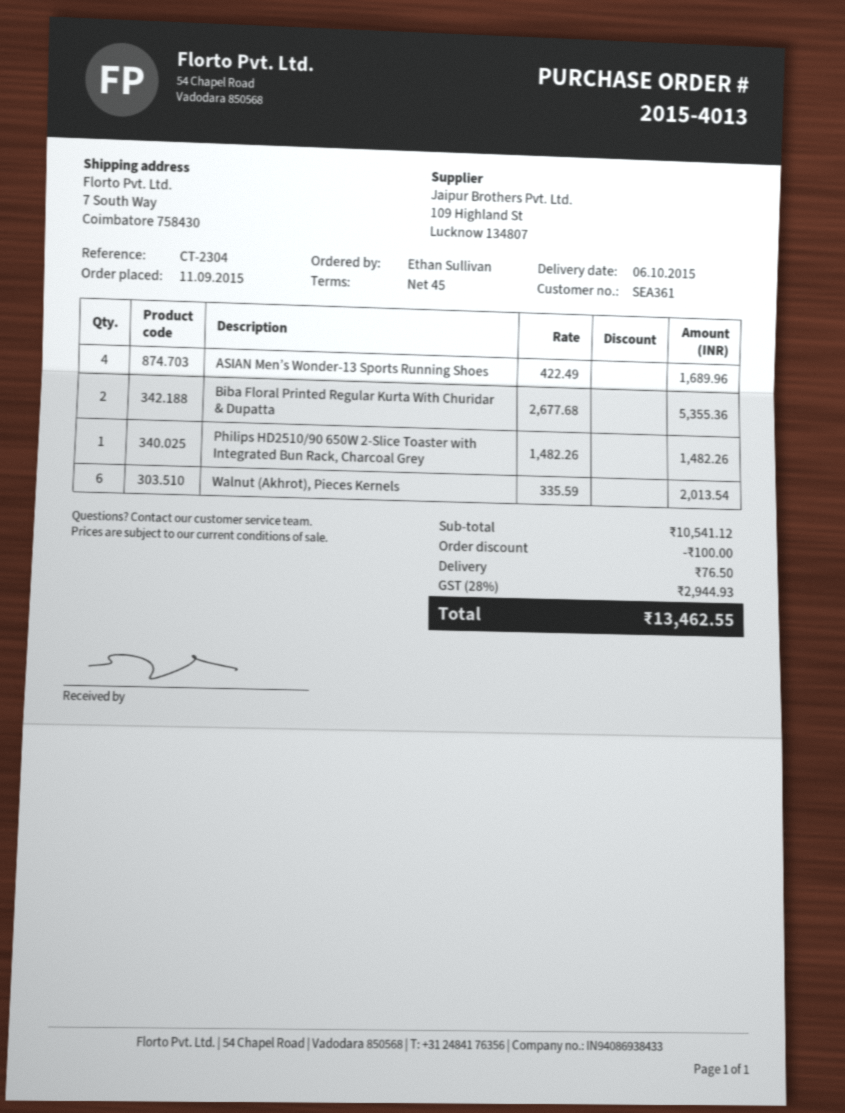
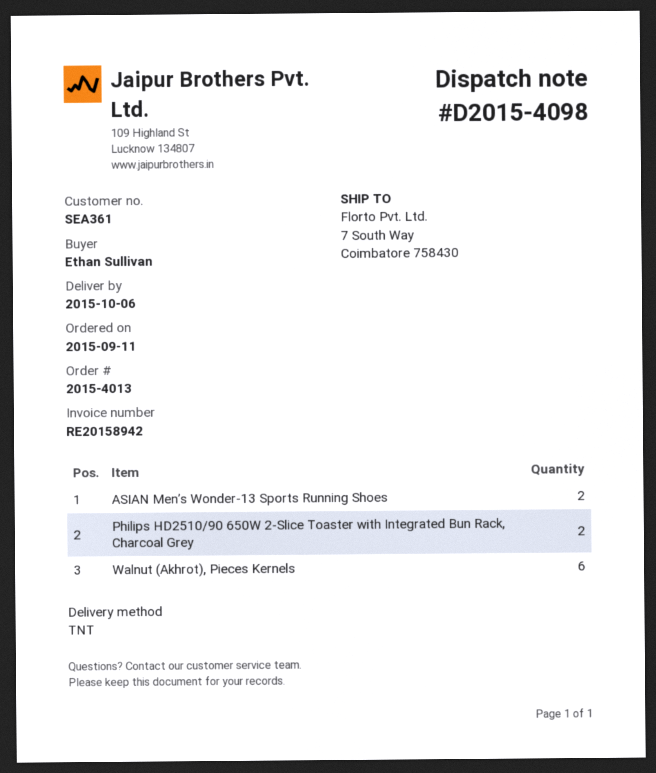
ASIAN Men’s Wonder-13 Sports Running Shoes: 4 -> 2
Biba Floral Printed Regular Kurta With Churidar & Dupatta: 2 -> none
Philips HD2510/90 650W 2-Slice Toaster with Integrated Bun Rack, Charcoal Grey: 1 -> 2

